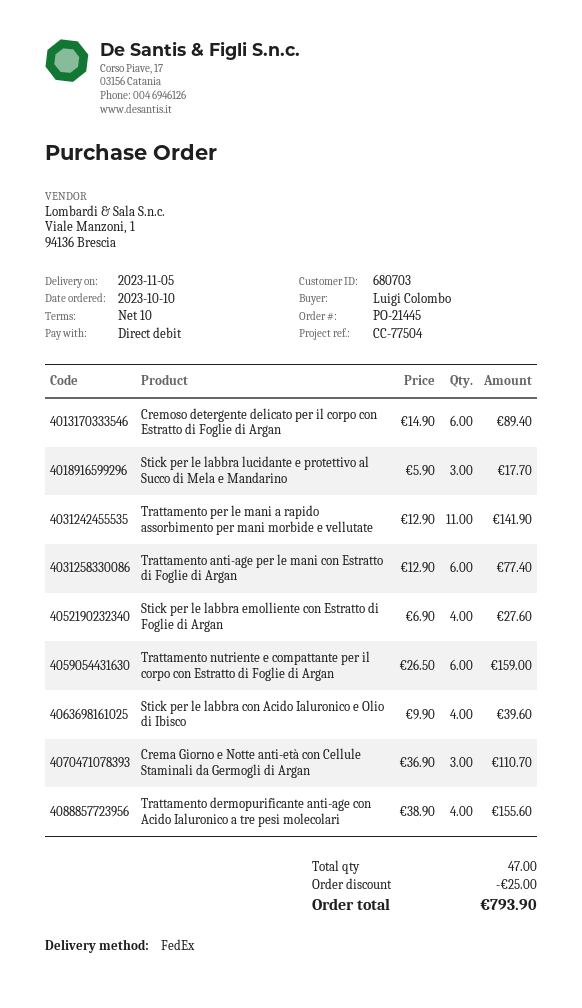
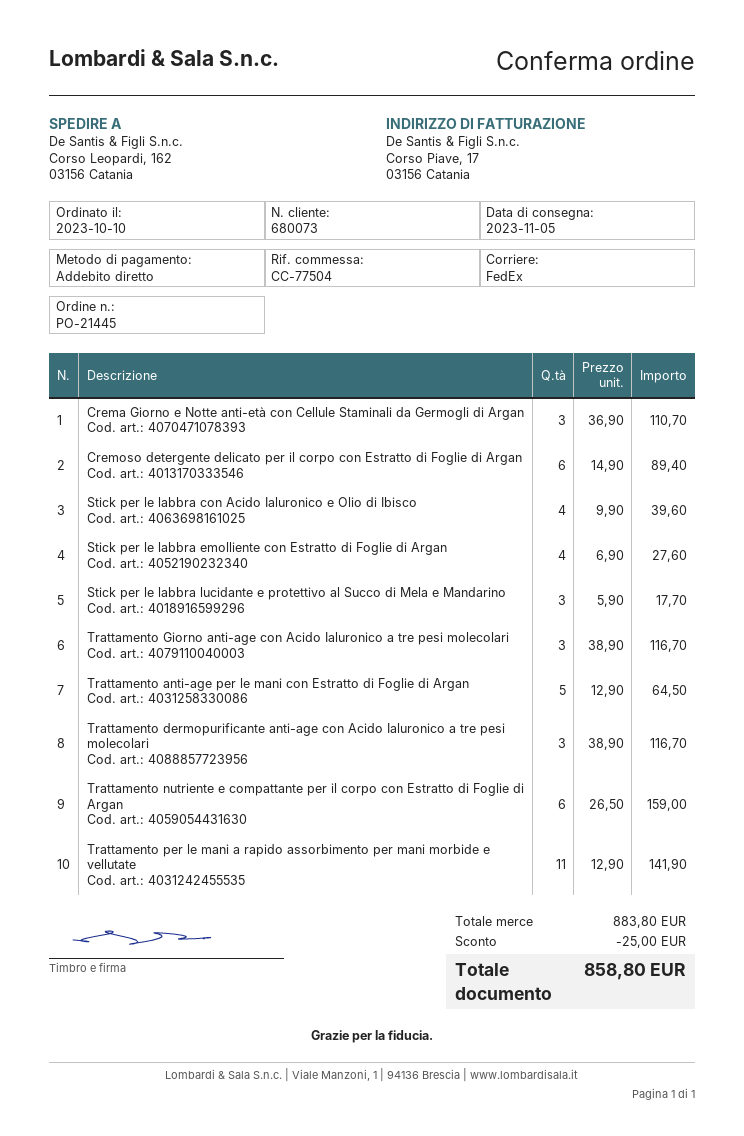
customer number: 680703 -> 680073
Trattamento anti-age per le mani con Estratto di Foglie di Argan: 6 x 12.90 = 77.40 -> 5 x 12.90 = 64.50
Trattamento dermopurificante anti-age con Acido Ialuronico a tre pesi molecolari: 4 x 38.90 = 155.60 -> 3 x 38.90 = 116.70
Trattamento Giorno anti-age con Acido Ialuronico a tre pesi molecolari: none -> 3 x 38.90 = 116.70
total: 793.90 -> 858.80

